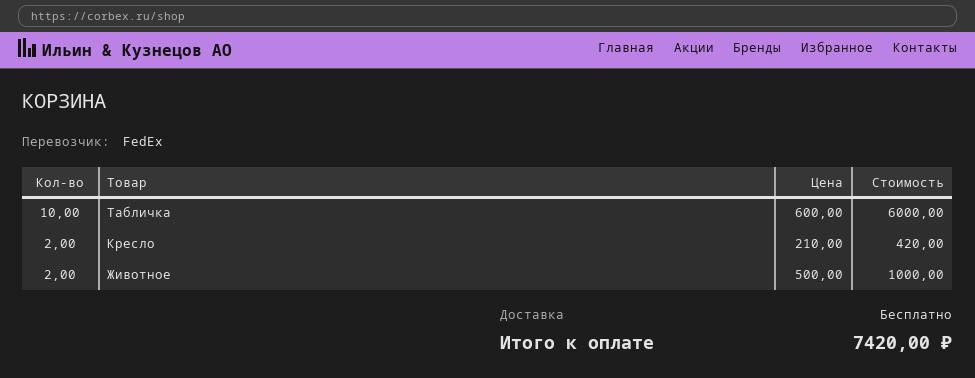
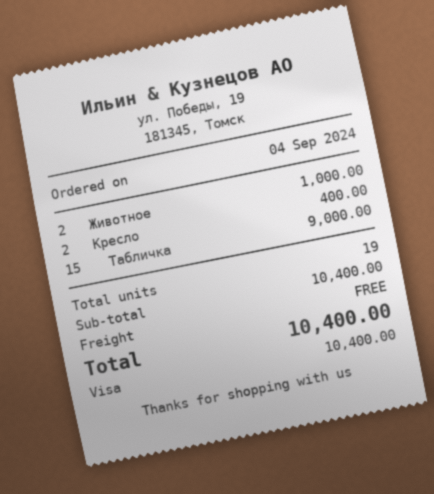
Табличка: 10 for 6000.00 -> 15 for 9000.00
Кресло: 2 for 420.00 -> 2 for 400.00
total: 7420.00 -> 10400.00

